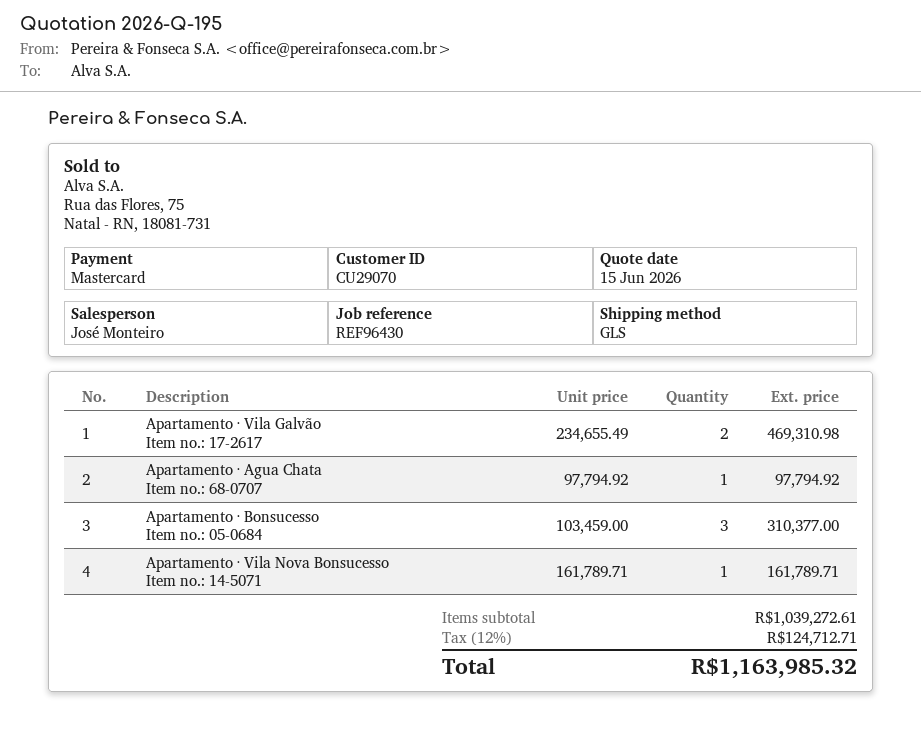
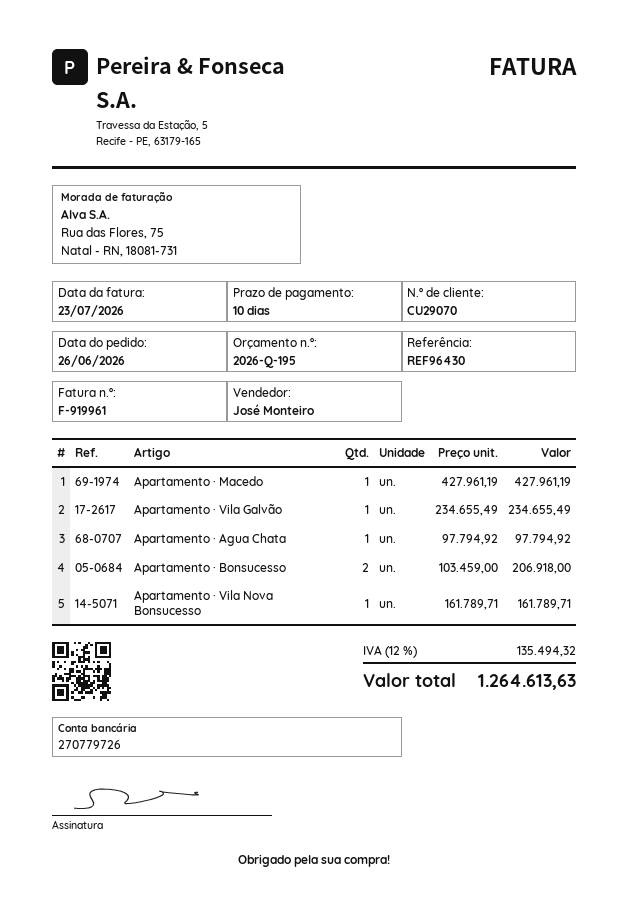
Apartamento · Vila Galvão: 2 x 234655.49 = 469310.98 -> 1 x 234655.49 = 234655.49
Apartamento · Bonsucesso: 3 x 103459.00 = 310377.00 -> 2 x 103459.00 = 206918.00
Apartamento · Macedo: none -> 1 x 427961.19 = 427961.19
tax: 12% = 124712.71 -> 12% = 135494.32
total: 1163985.32 -> 1264613.63

